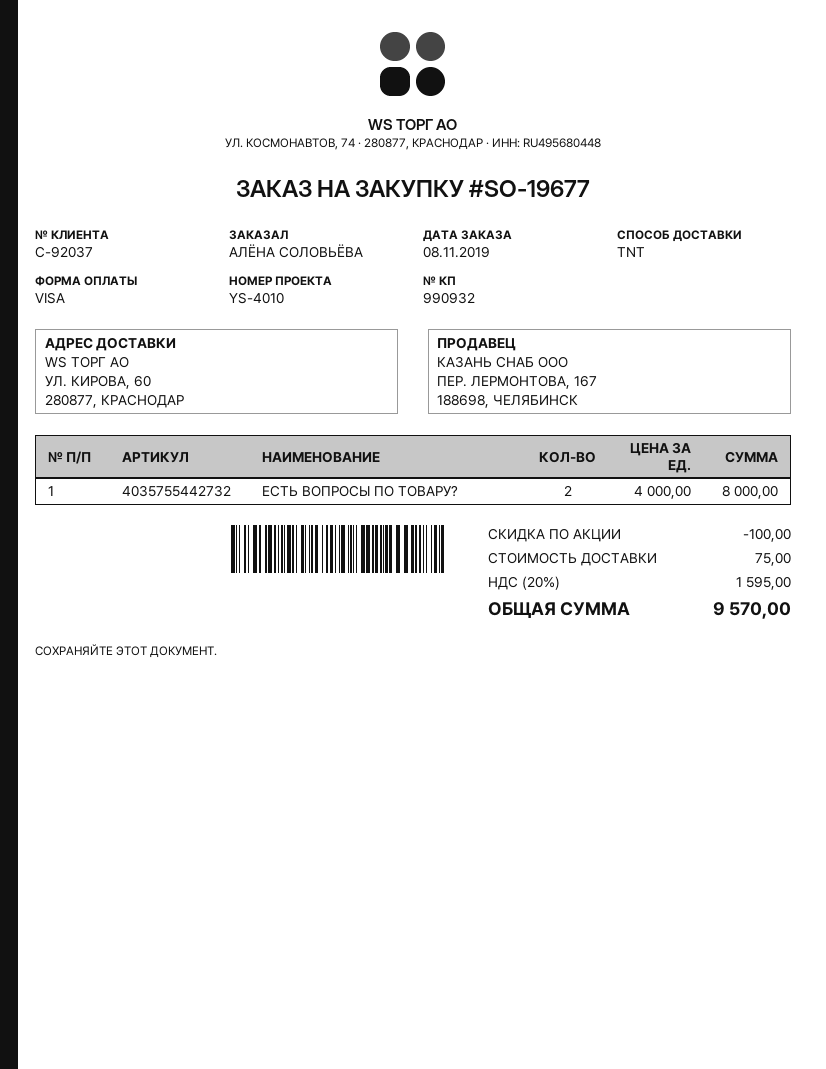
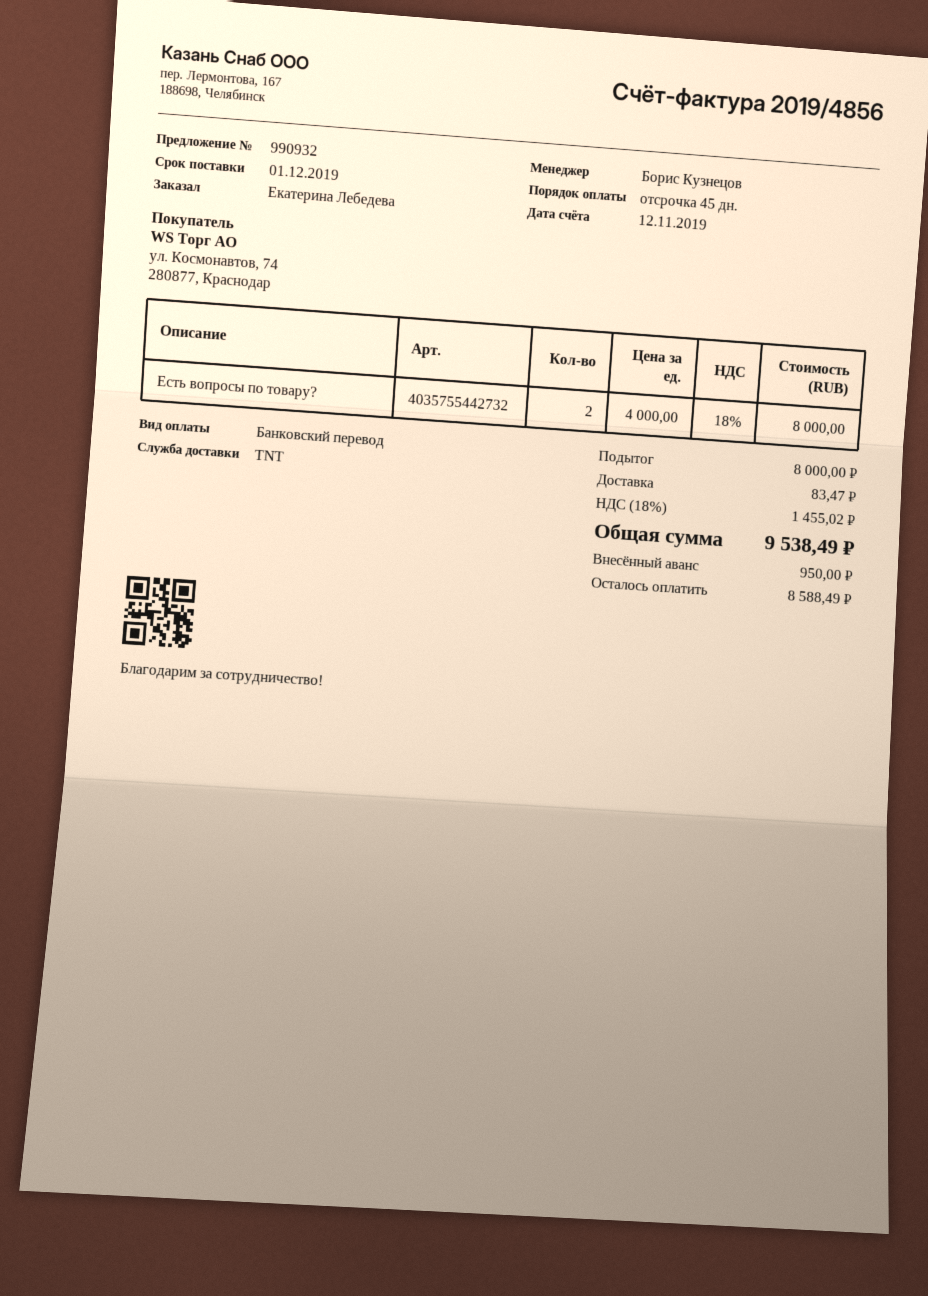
ordered by: АЛЁНА СОЛОВЬЁВА -> Екатерина Лебедева
payment method: Visa -> bank transfer
discount: 100.00 -> none
shipping: 75.00 -> 83.47
tax: 20% = 1595.00 -> 18% = 1455.02
total: 9570.00 -> 9538.49

